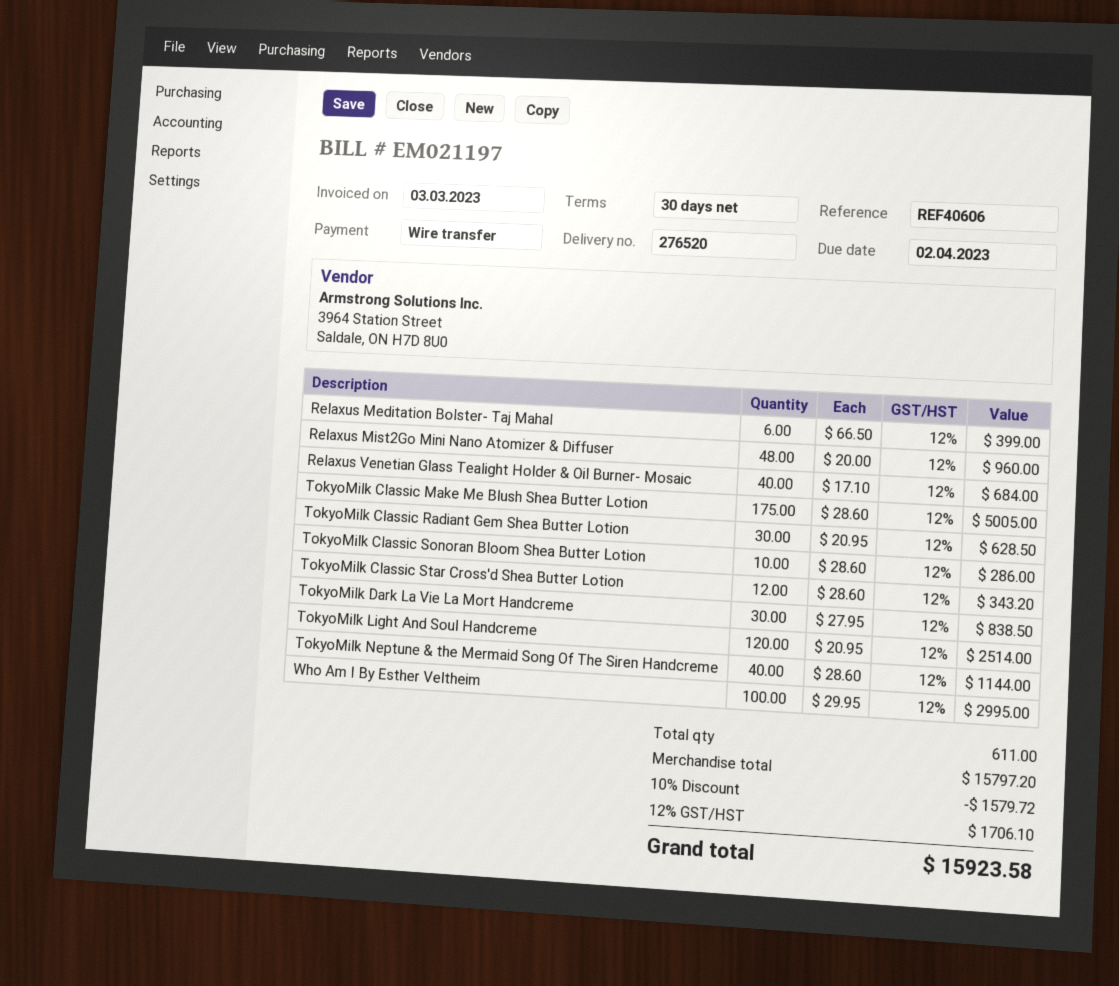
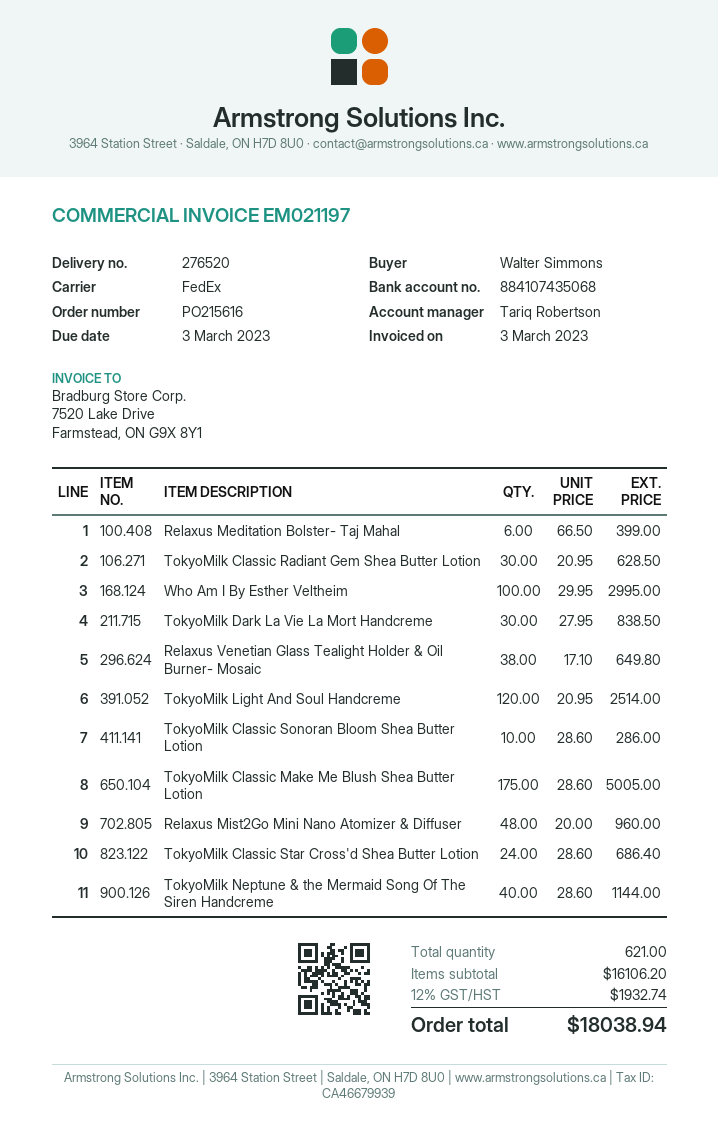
due date: 2023-04-02 -> 2023-03-03
Relaxus Venetian Glass Tealight Holder & Oil Burner- Mosaic: 40 x 17.10 = 684.00 -> 38 x 17.10 = 649.80
TokyoMilk Classic Star Cross'd Shea Butter Lotion: 12 x 28.60 = 343.20 -> 24 x 28.60 = 686.40
total quantity: 611 -> 621
subtotal: 15797.20 -> 16106.20
discount: 10% = 1579.72 -> none
tax: 12% = 1706.10 -> 12% = 1932.74
total: 15923.58 -> 18038.94

